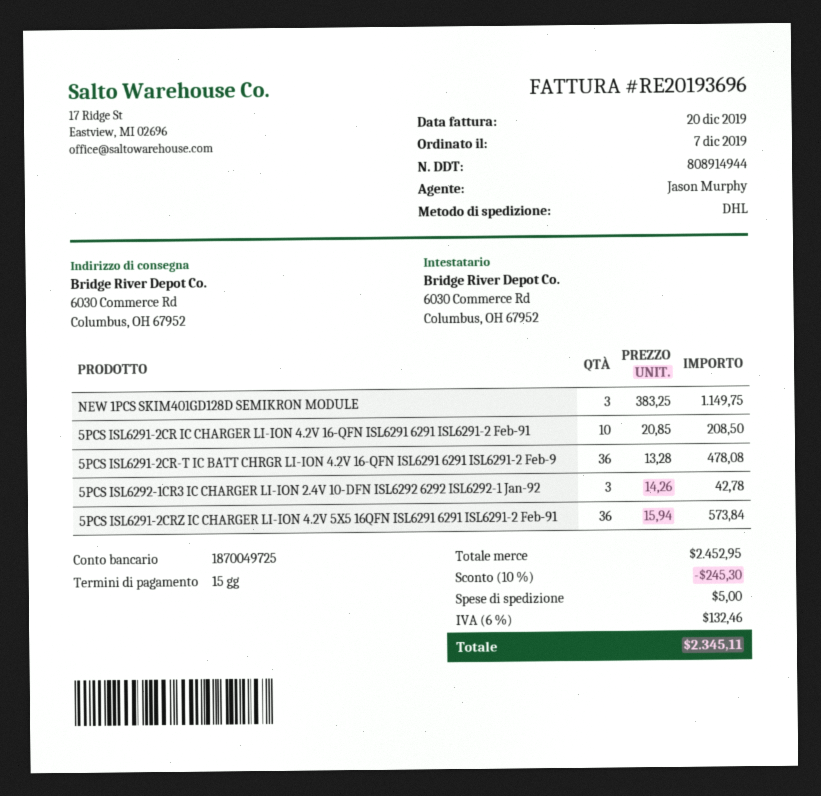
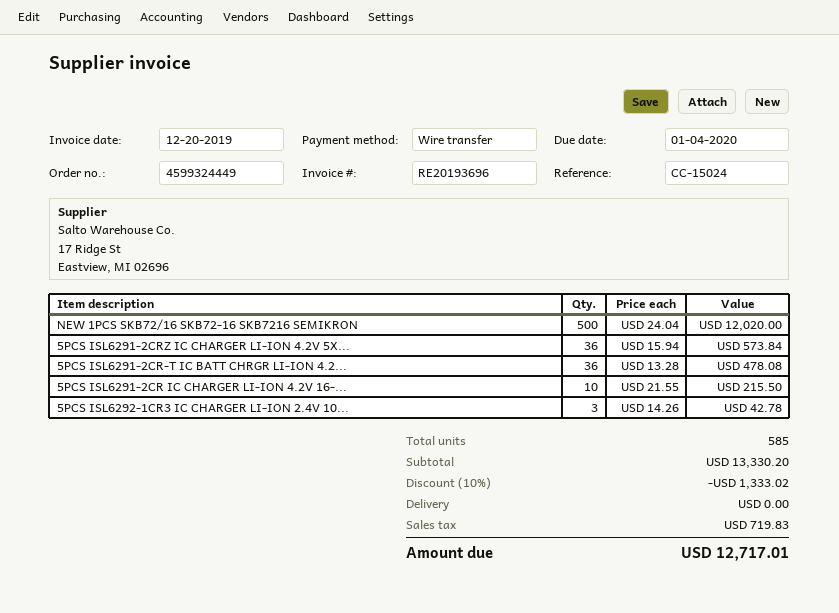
NEW 1PCS SKIM401GD128D SEMIKRON MODULE: 3 x 383.25 = 1149.75 -> none
5PCS ISL6291-2CR IC CHARGER LI-ION 4.2V 16-QFN ISL6291 6291 ISL6291-2 Feb-91: 10 x 20.85 = 208.50 -> 10 x 21.55 = 215.50
NEW 1PCS SKB72/16 SKB72-16 SKB7216 SEMIKRON: none -> 500 x 24.04 = 12020.00
subtotal: 2452.95 -> 13330.20
discount: 10% = 245.30 -> 10% = 1333.02
shipping: 5.00 -> 0.00
tax: 132.46 -> 719.83
total: 2345.11 -> 12717.01

